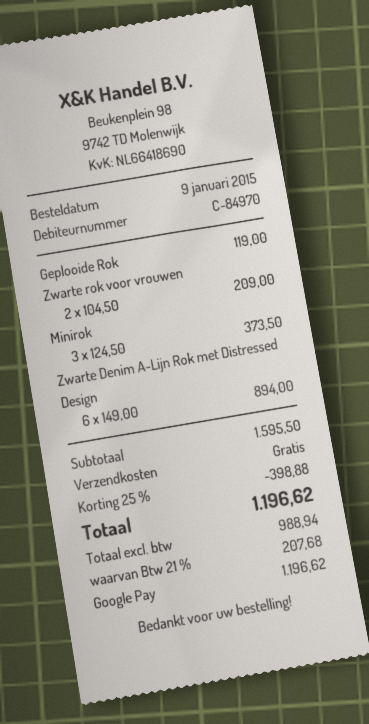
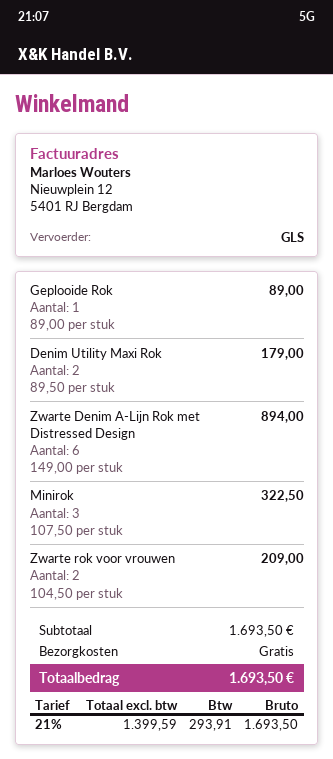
Geplooide Rok: 1 x 119.00 = 119.00 -> 1 x 89.00 = 89.00
Minirok: 3 x 124.50 = 373.50 -> 3 x 107.50 = 322.50
Denim Utility Maxi Rok: none -> 2 x 89.50 = 179.00
subtotal: 1595.50 -> 1693.50
discount: 25% = 398.88 -> none
net: 988.94 -> 1399.59
tax: 21% = 207.68 -> 21% = 293.91
total: 1196.62 -> 1693.50

